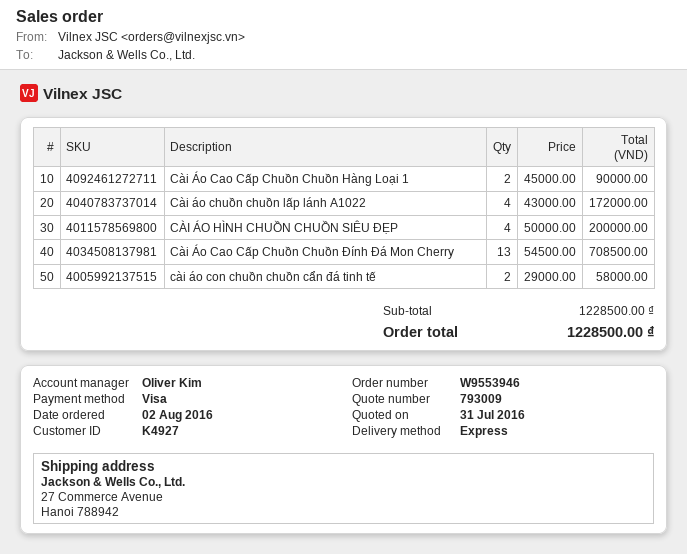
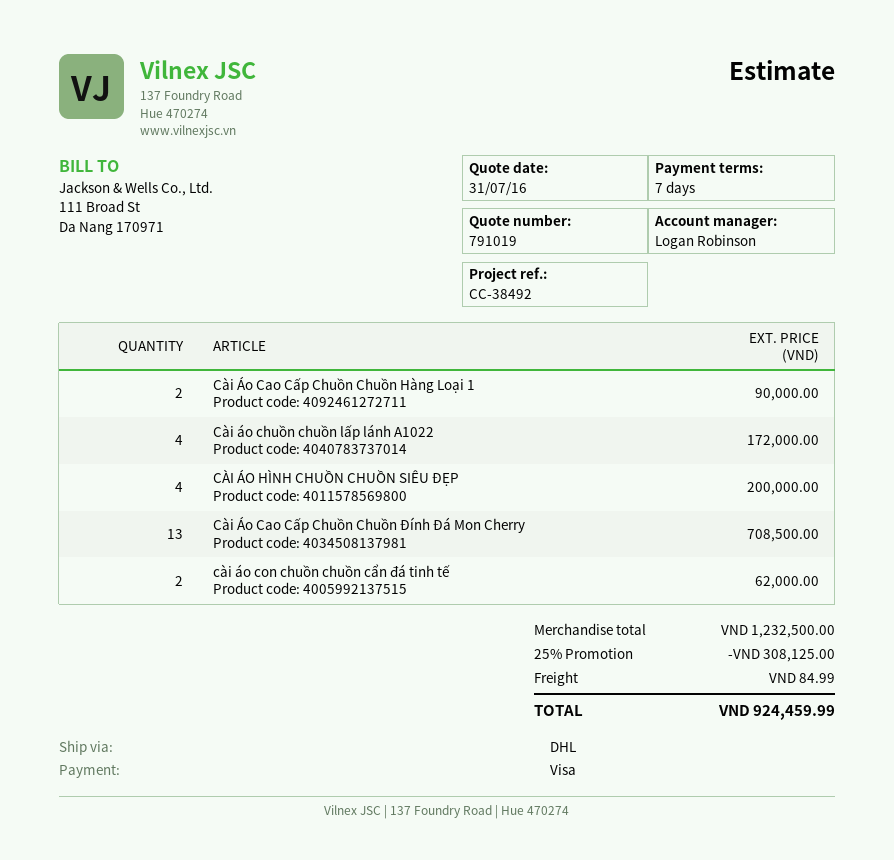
quote number: 793009 -> 791019
sales rep: Oliver Kim -> Logan Robinson
shipping method: express -> DHL
cài áo con chuồn chuồn cẩn đá tinh tế: 2 for 58000.00 -> 2 for 62000.00
subtotal: 1228500.00 -> 1232500.00
discount: none -> 25% = 308125.00
shipping: none -> 84.99
total: 1228500.00 -> 924459.99

